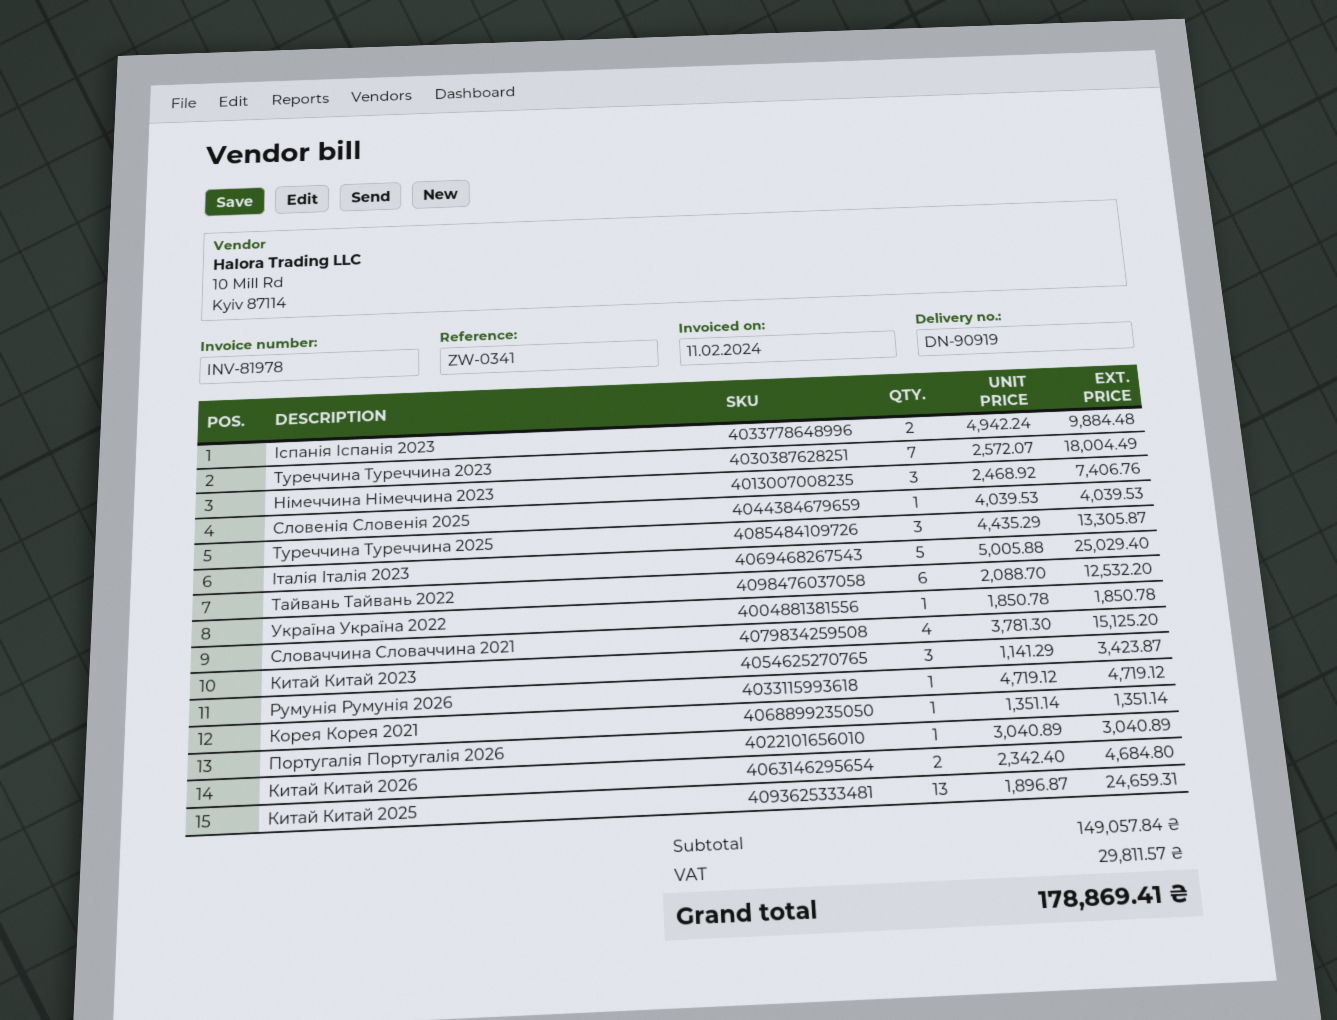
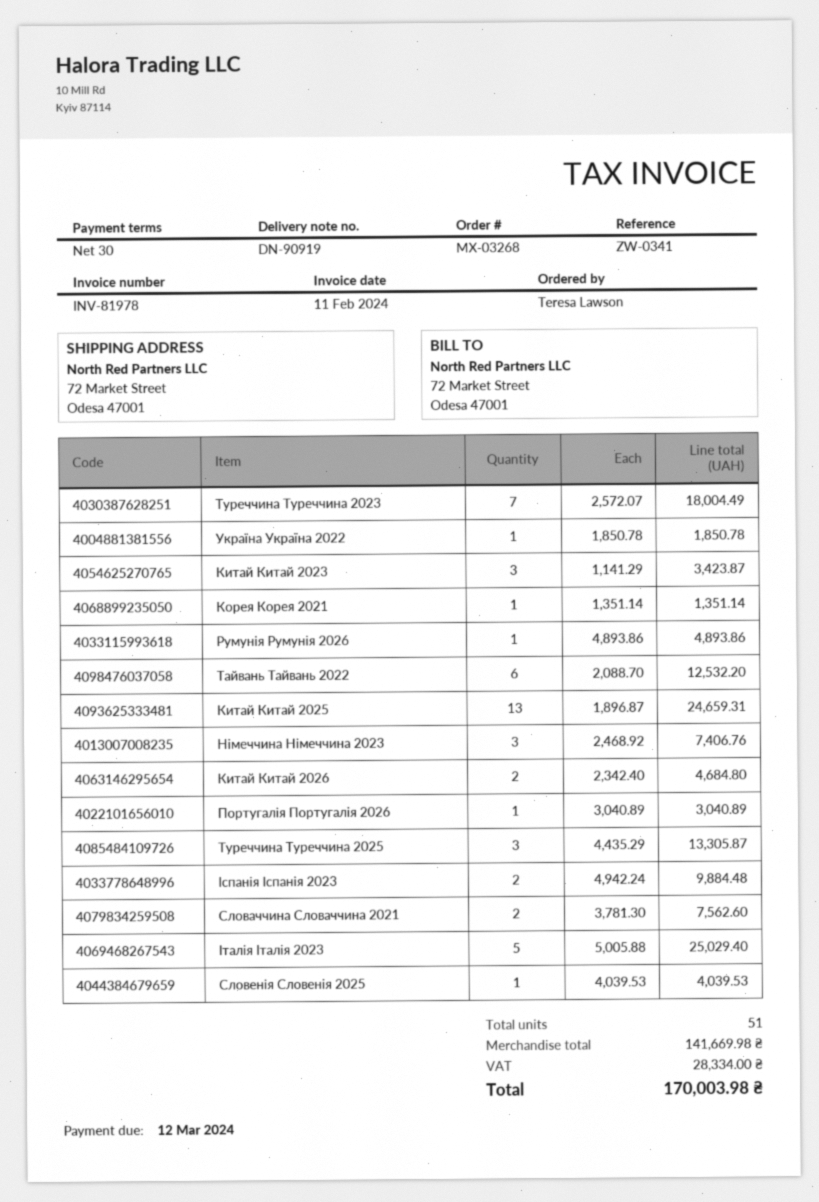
Словаччина Словаччина 2021: 4 x 3781.30 = 15125.20 -> 2 x 3781.30 = 7562.60
Румунія Румунія 2026: 1 x 4719.12 = 4719.12 -> 1 x 4893.86 = 4893.86
subtotal: 149057.84 -> 141669.98
tax: 29811.57 -> 28334.00
total: 178869.41 -> 170003.98

